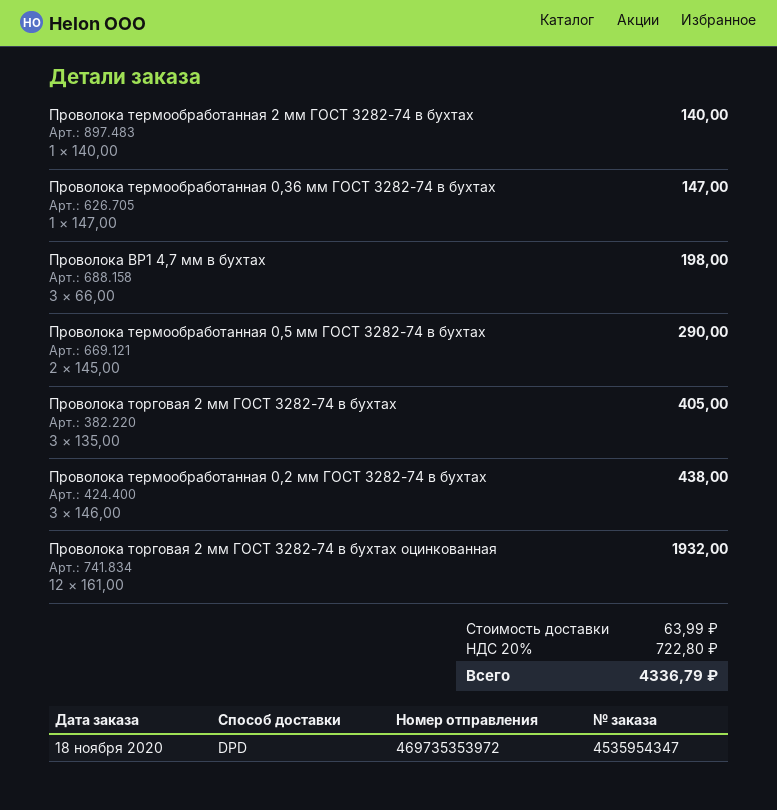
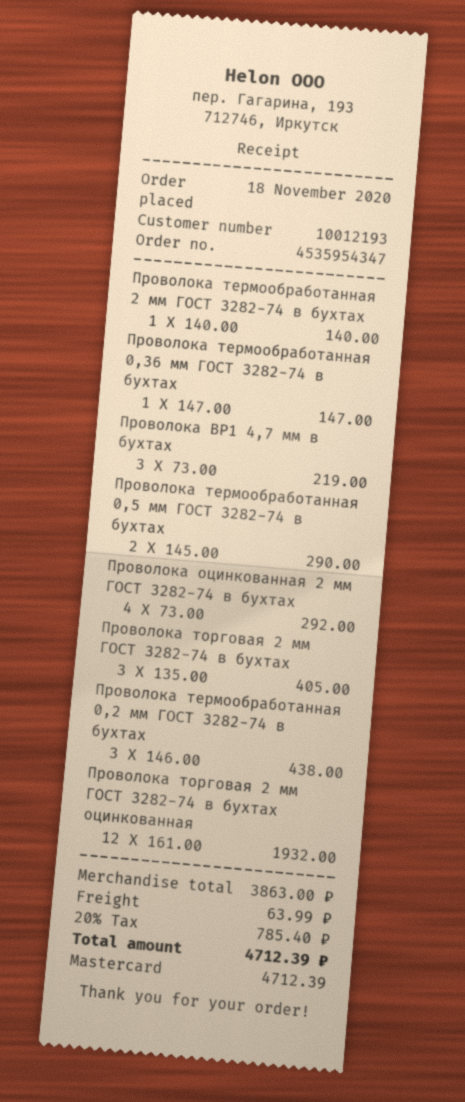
Проволока ВР1 4,7 мм в бухтах: 3 x 66.00 = 198.00 -> 3 x 73.00 = 219.00
Проволока оцинкованная 2 мм ГОСТ 3282-74 в бухтах: none -> 4 x 73.00 = 292.00
tax: 20% = 722.80 -> 20% = 785.40
total: 4336.79 -> 4712.39

